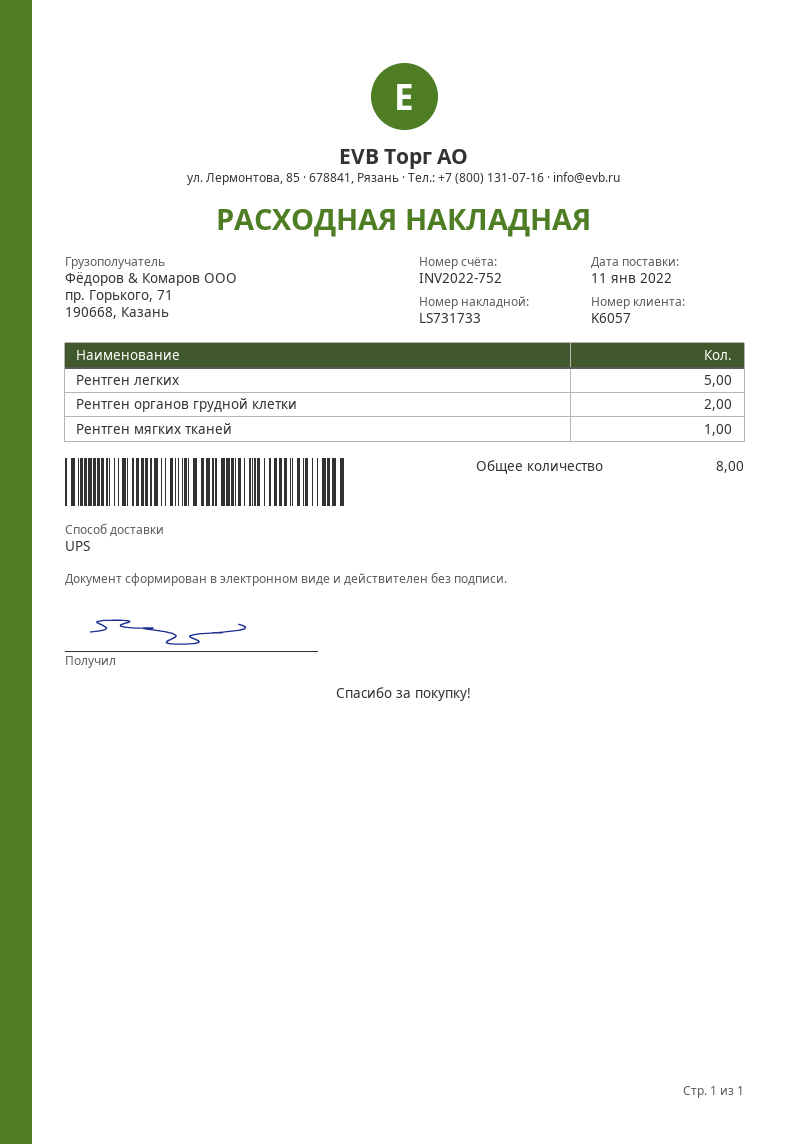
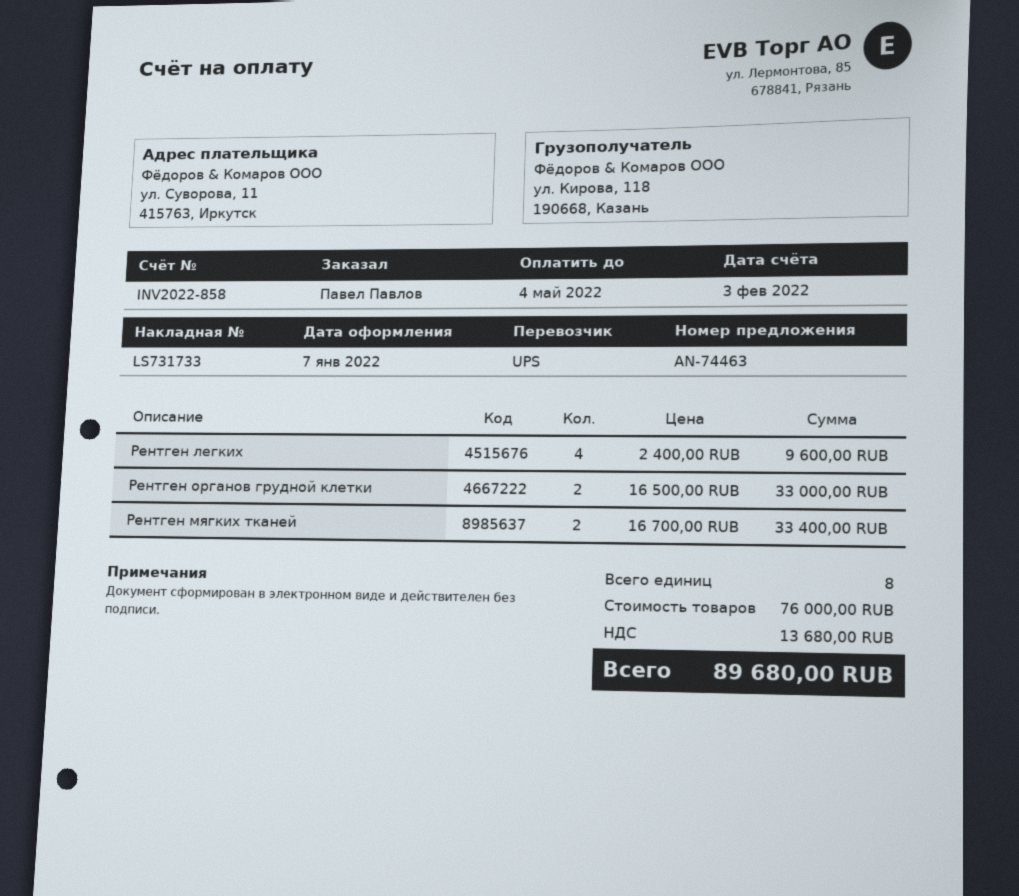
invoice number: INV2022-752 -> INV2022-858
ship to: пр. Горького, 71, 190668, Казань -> ул. Кирова, 118, 190668, Казань
Рентген легких: 5 -> 4
Рентген мягких тканей: 1 -> 2

